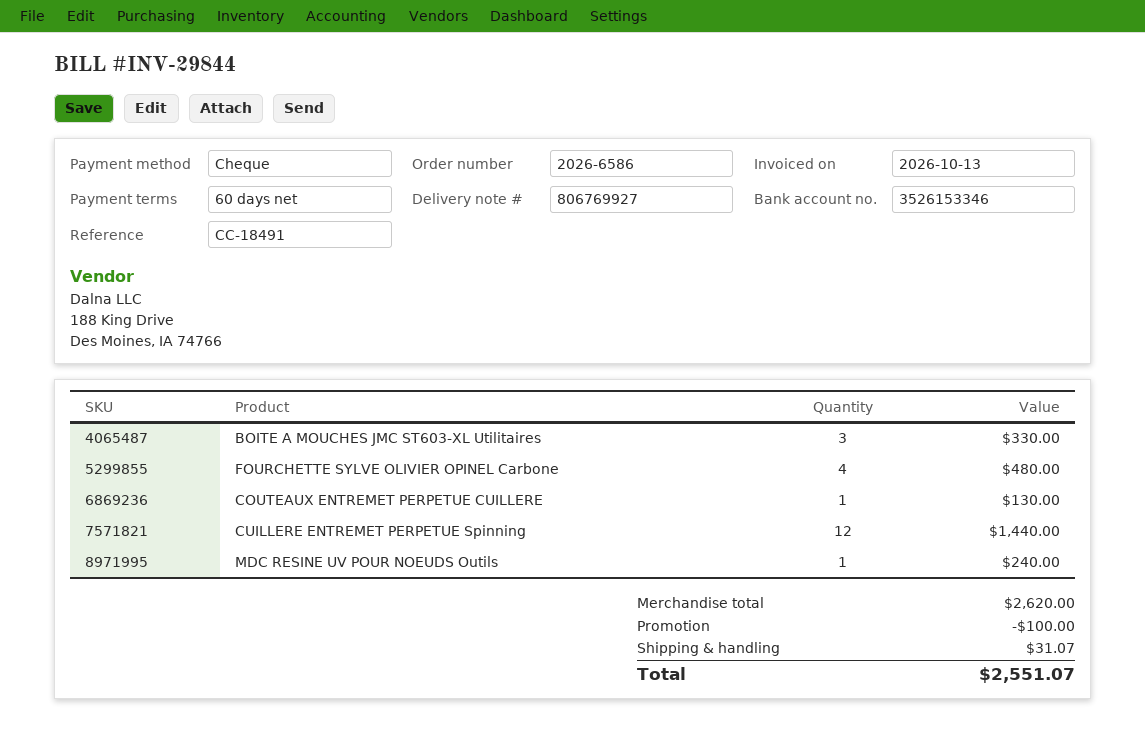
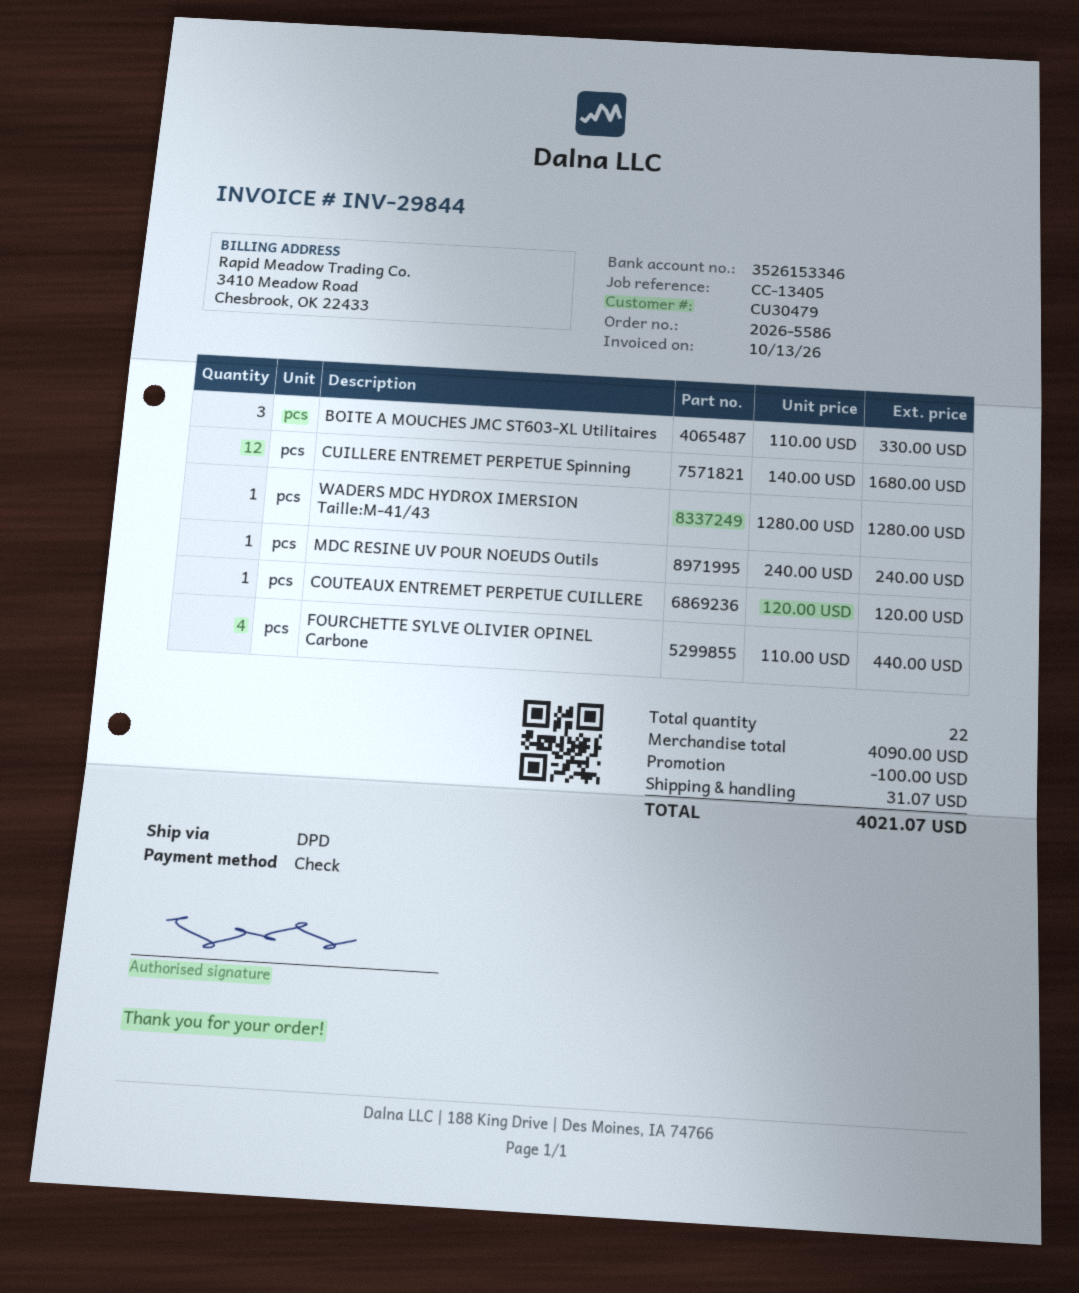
order number: 2026-6586 -> 2026-5586
reference: CC-18491 -> CC-13405
FOURCHETTE SYLVE OLIVIER OPINEL Carbone: 4 for 480.00 -> 4 for 440.00
COUTEAUX ENTREMET PERPETUE CUILLERE: 1 for 130.00 -> 1 for 120.00
CUILLERE ENTREMET PERPETUE Spinning: 12 for 1440.00 -> 12 for 1680.00
WADERS MDC HYDROX IMERSION Taille:M-41/43: none -> 1 for 1280.00
subtotal: 2620.00 -> 4090.00
total: 2551.07 -> 4021.07

